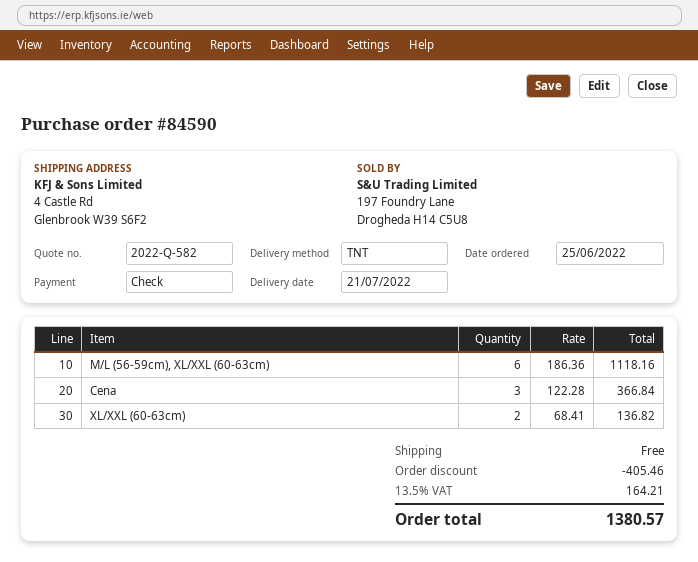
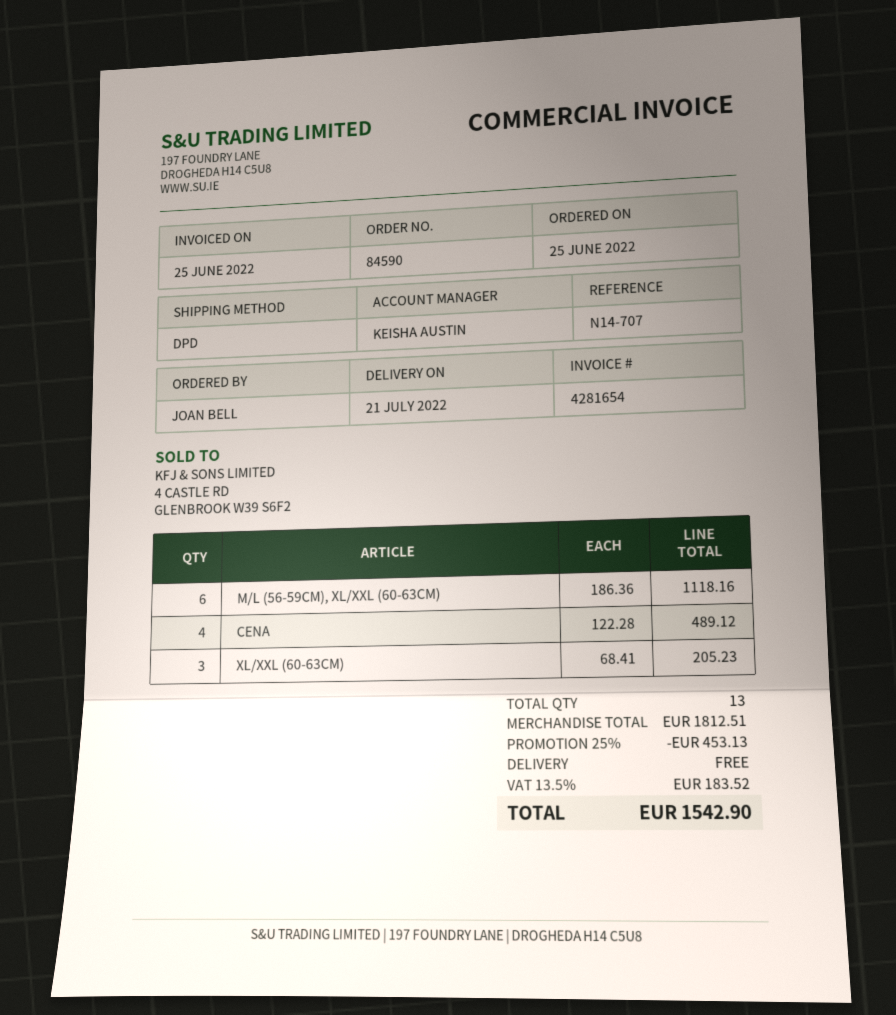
shipping method: TNT -> DPD
Cena: 3 x 122.28 = 366.84 -> 4 x 122.28 = 489.12
XL/XXL (60-63cm): 2 x 68.41 = 136.82 -> 3 x 68.41 = 205.23
discount: 405.46 -> 453.13
tax: 13.5% = 164.21 -> 13.5% = 183.52
total: 1380.57 -> 1542.90

